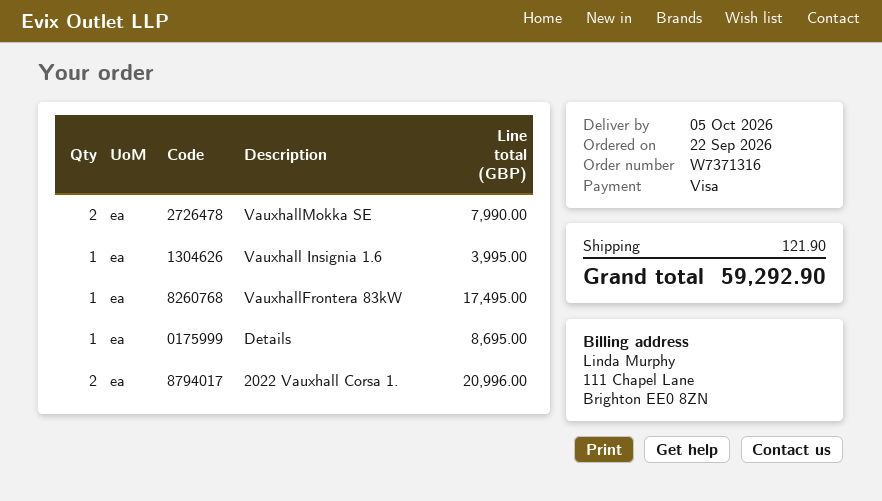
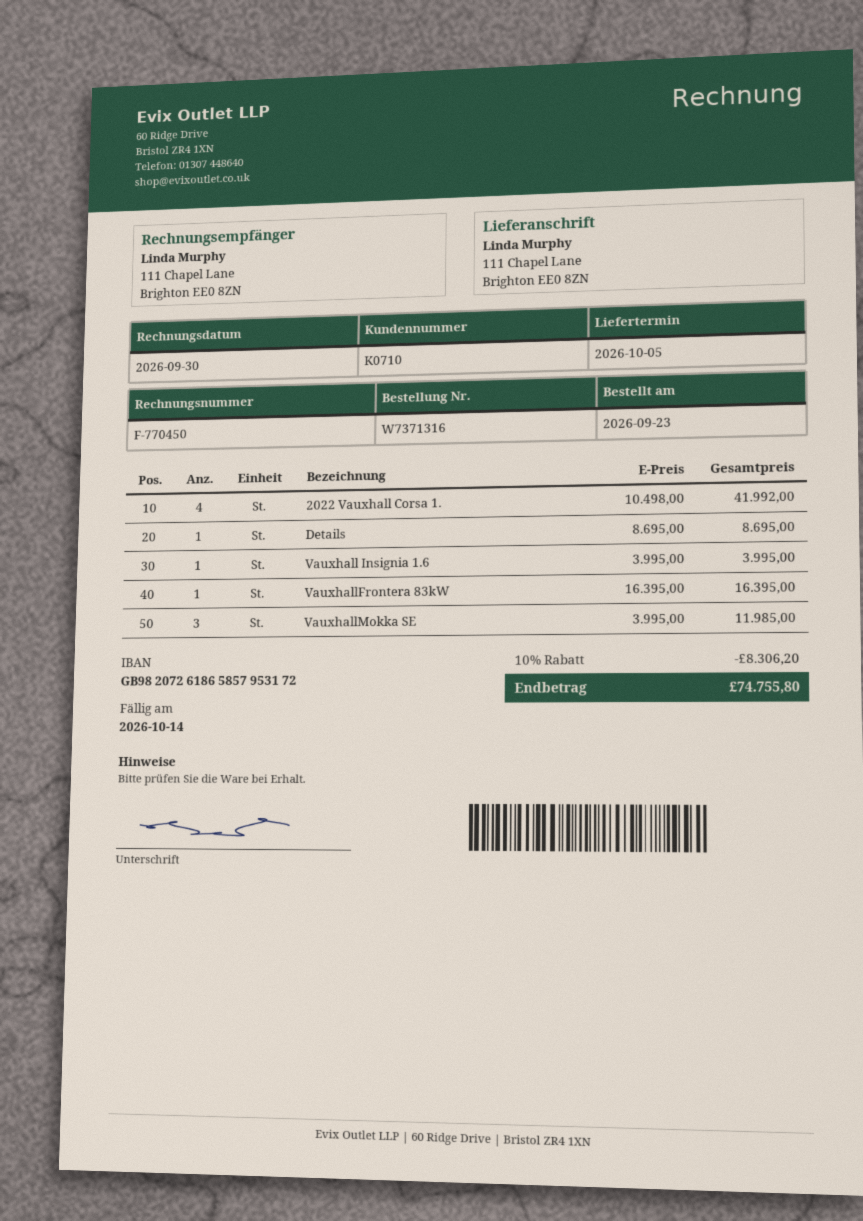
order date: 2026-09-22 -> 2026-09-23
VauxhallMokka SE: 2 for 7990.00 -> 3 for 11985.00
VauxhallFrontera 83kW: 1 for 17495.00 -> 1 for 16395.00
2022 Vauxhall Corsa 1.: 2 for 20996.00 -> 4 for 41992.00
discount: none -> 10% = 8306.20
shipping: 121.90 -> none
total: 59292.90 -> 74755.80

